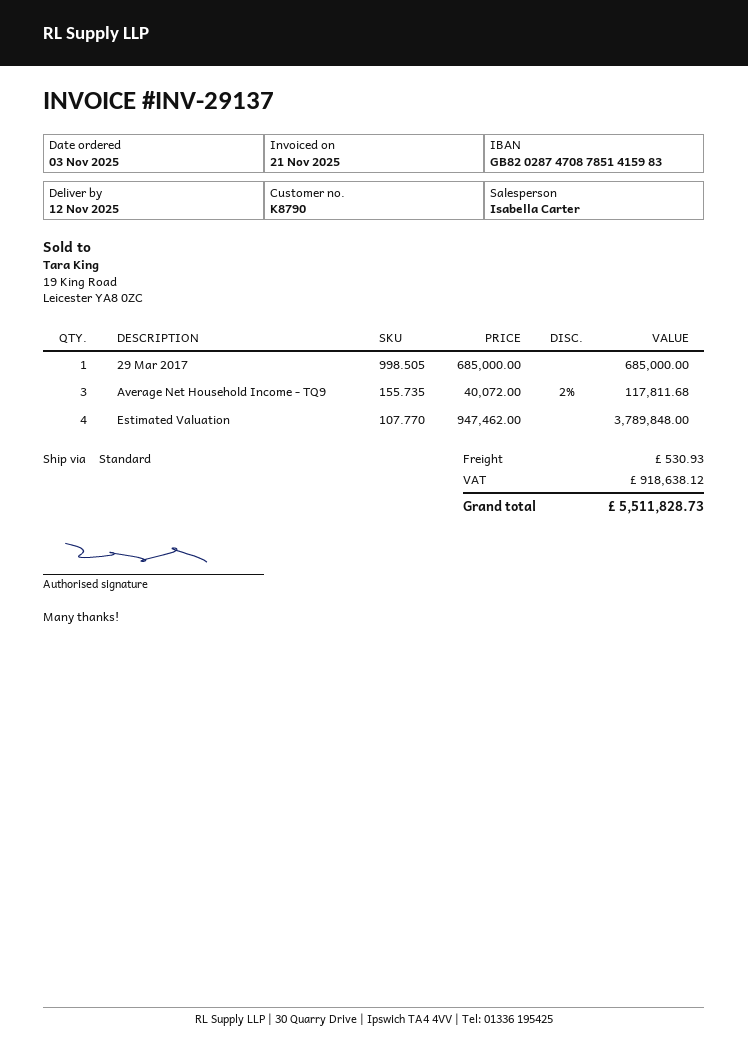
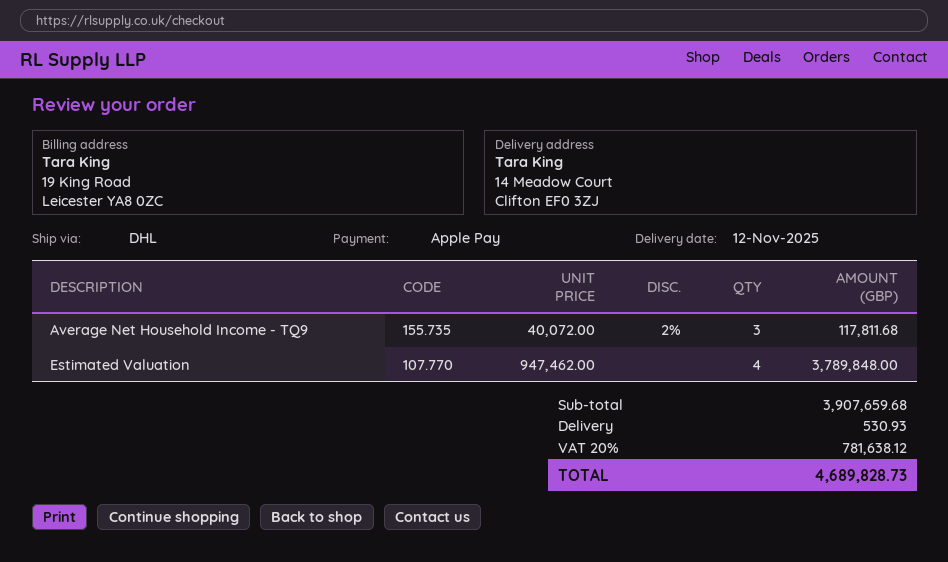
shipping method: standard -> DHL
29 Mar 2017: 1 x 685000.00 = 685000.00 -> none
tax: 918638.12 -> 781638.12
total: 5511828.73 -> 4689828.73

